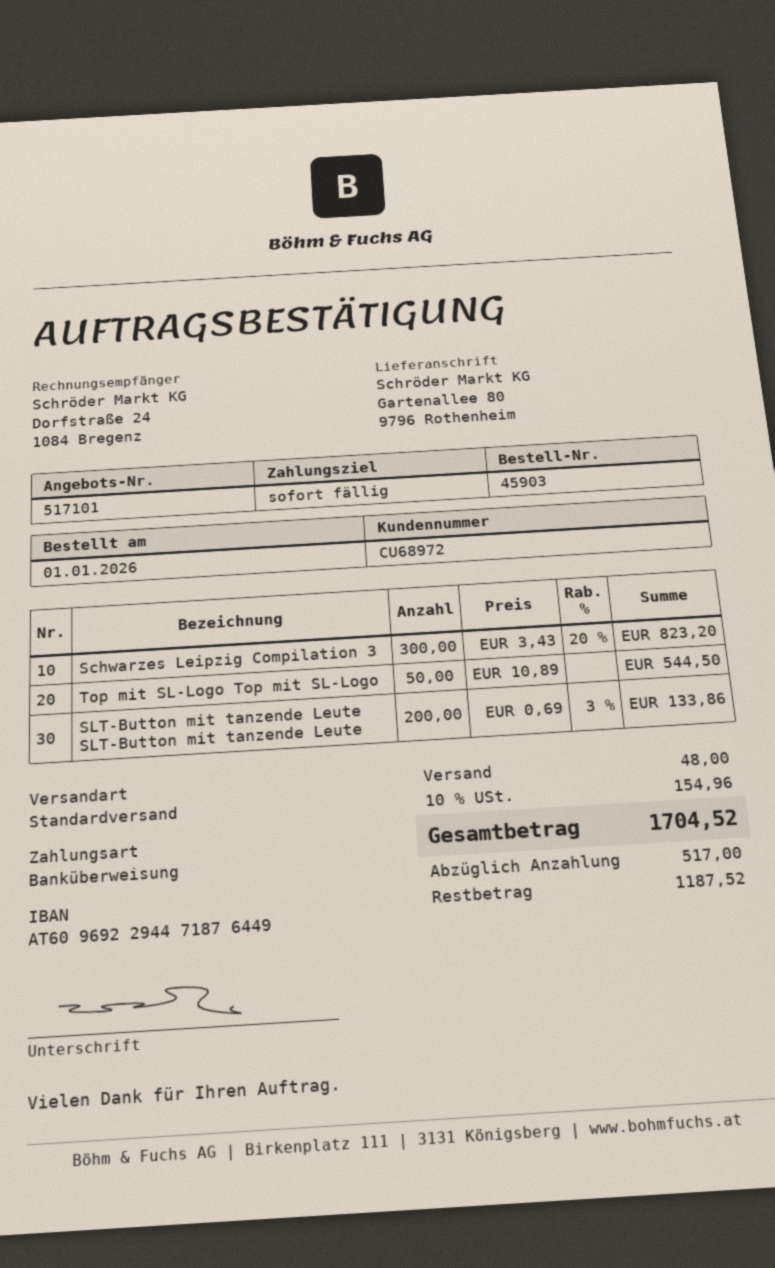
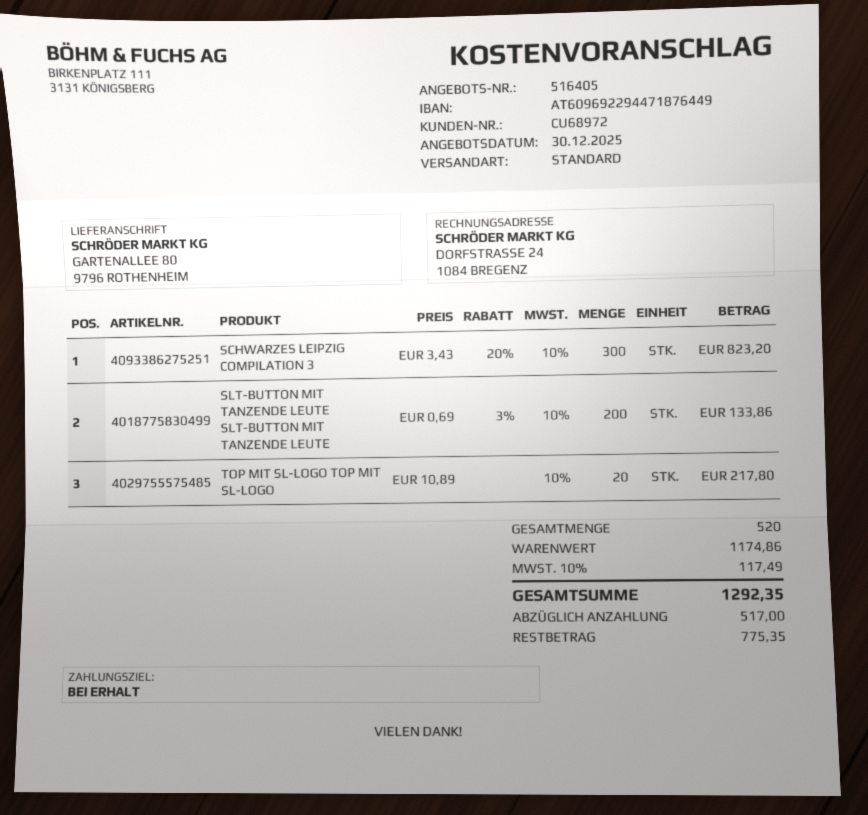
quote number: 517101 -> 516405
Top mit SL-Logo Top mit SL-Logo: 50 x 10.89 = 544.50 -> 20 x 10.89 = 217.80
shipping: 48.00 -> none
tax: 10% = 154.96 -> 10% = 117.49
total: 1704.52 -> 1292.35
balance: 1187.52 -> 775.35

